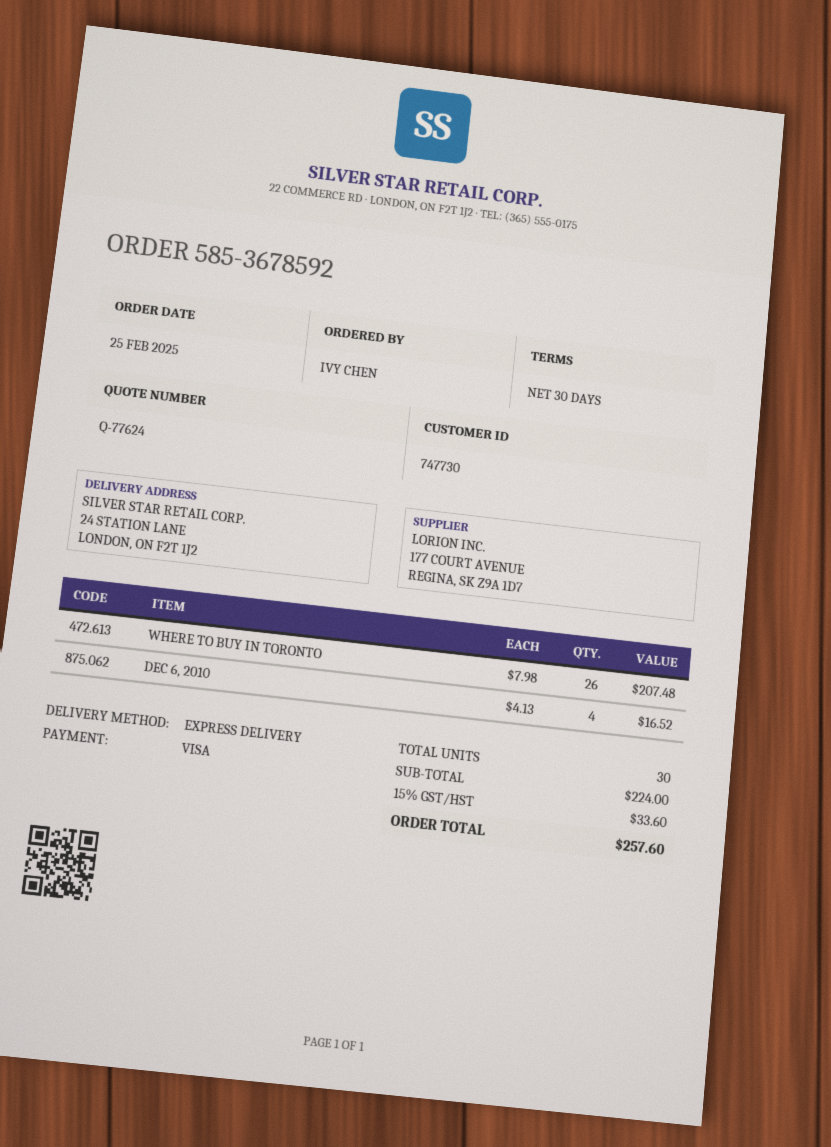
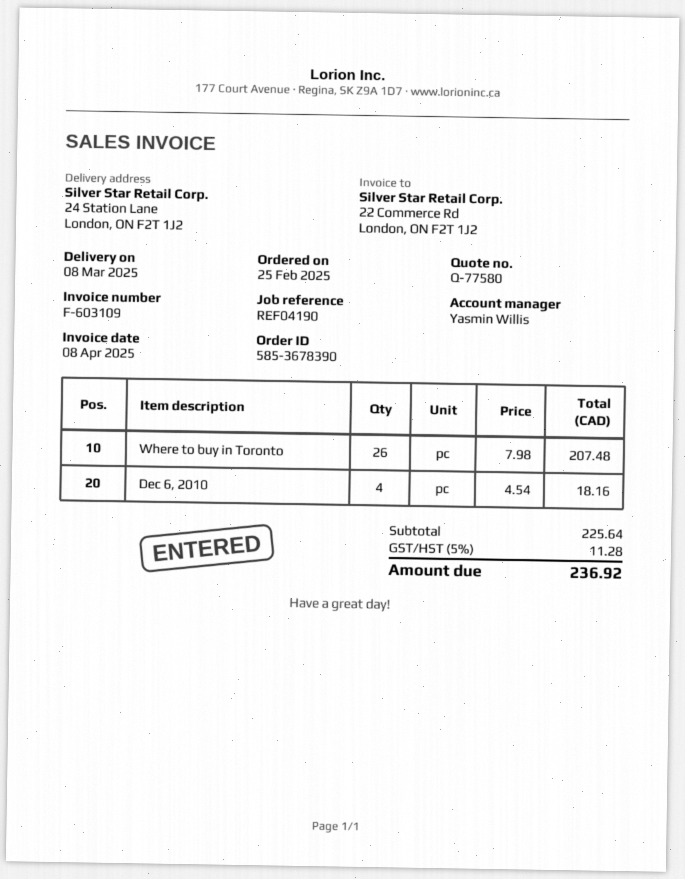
quote number: Q-77624 -> Q-77580
order number: 585-3678592 -> 585-3678390
DEC 6, 2010: 4 x 4.13 = 16.52 -> 4 x 4.54 = 18.16
subtotal: 224.00 -> 225.64
tax: 15% = 33.60 -> 5% = 11.28
total: 257.60 -> 236.92

